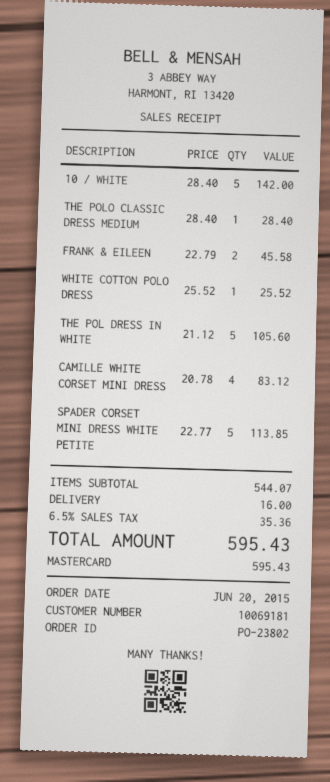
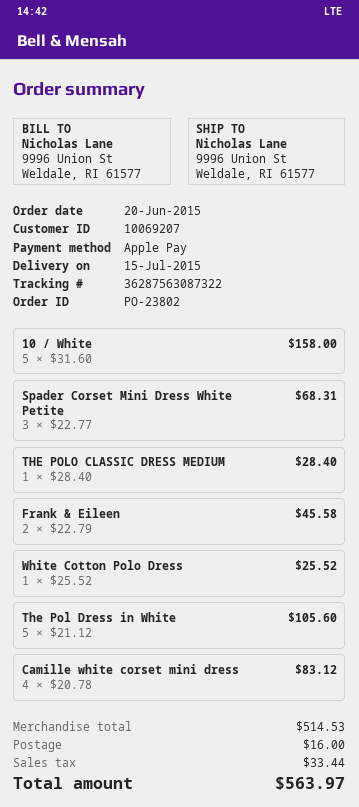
customer number: 10069181 -> 10069207
payment method: Mastercard -> Apple Pay
10 / WHITE: 5 x 28.40 = 142.00 -> 5 x 31.60 = 158.00
SPADER CORSET MINI DRESS WHITE PETITE: 5 x 22.77 = 113.85 -> 3 x 22.77 = 68.31
subtotal: 544.07 -> 514.53
tax: 35.36 -> 33.44
total: 595.43 -> 563.97

